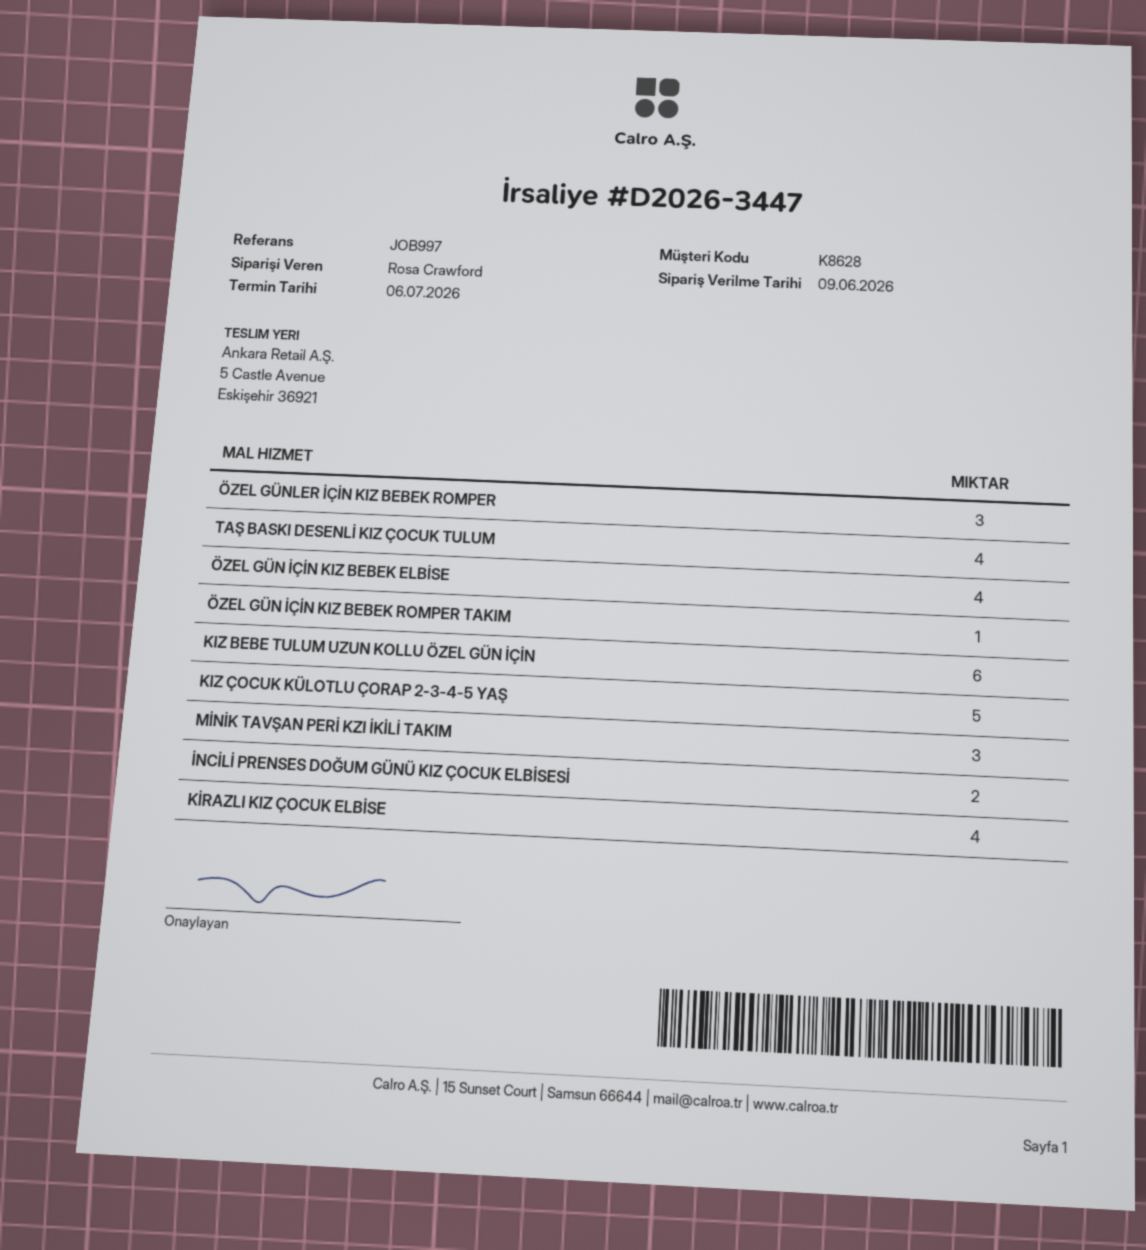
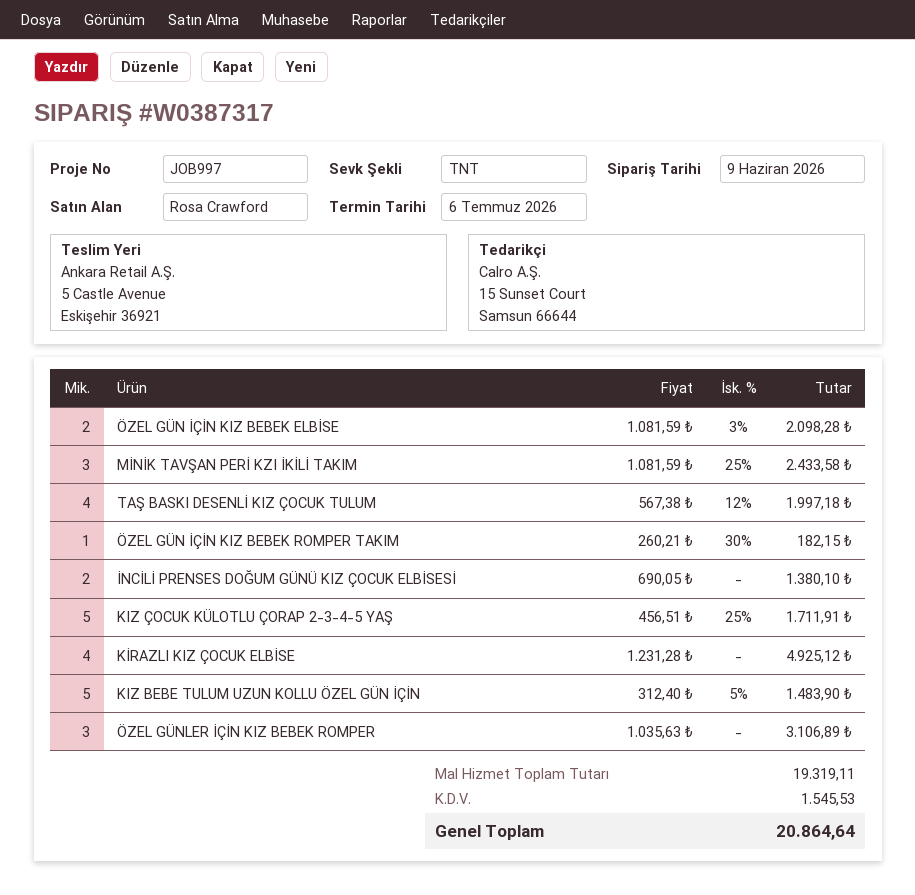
ÖZEL GÜN İÇİN KIZ BEBEK ELBİSE: 4 -> 2
KIZ BEBE TULUM UZUN KOLLU ÖZEL GÜN İÇİN: 6 -> 5

